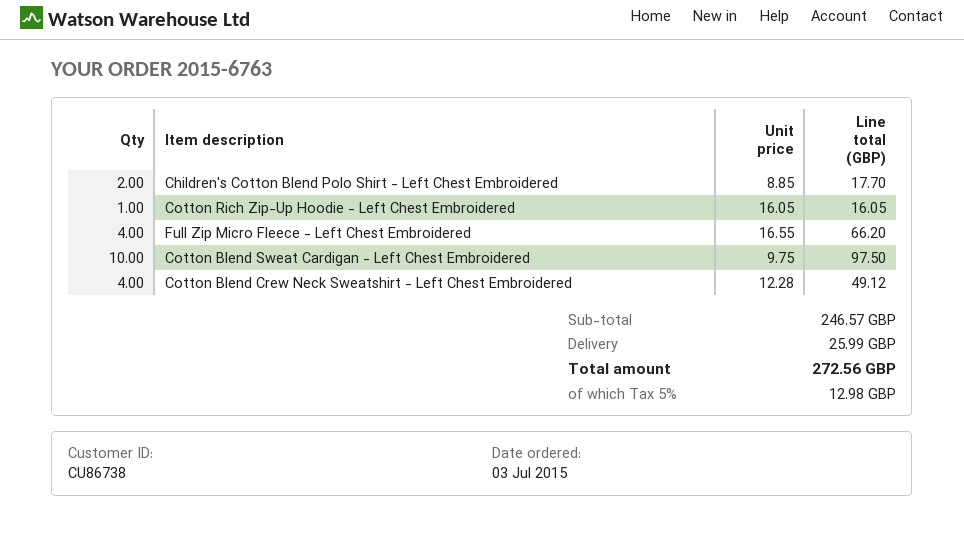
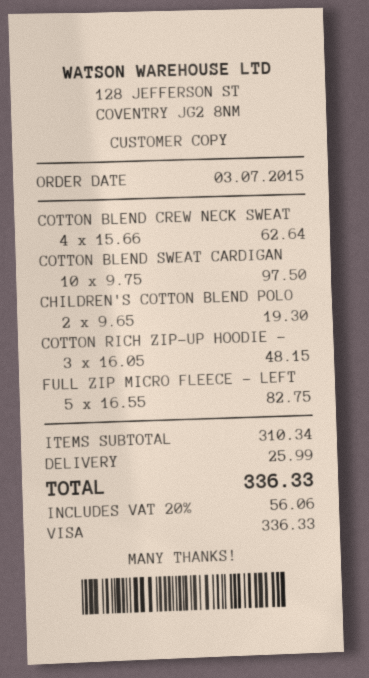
Children's Cotton Blend Polo Shirt - Left Chest Embroidered: 2 x 8.85 = 17.70 -> 2 x 9.65 = 19.30
Cotton Rich Zip-Up Hoodie - Left Chest Embroidered: 1 x 16.05 = 16.05 -> 3 x 16.05 = 48.15
Full Zip Micro Fleece - Left Chest Embroidered: 4 x 16.55 = 66.20 -> 5 x 16.55 = 82.75
Cotton Blend Crew Neck Sweatshirt - Left Chest Embroidered: 4 x 12.28 = 49.12 -> 4 x 15.66 = 62.64
subtotal: 246.57 -> 310.34
tax: 5% = 12.98 -> 20% = 56.06
total: 272.56 -> 336.33

